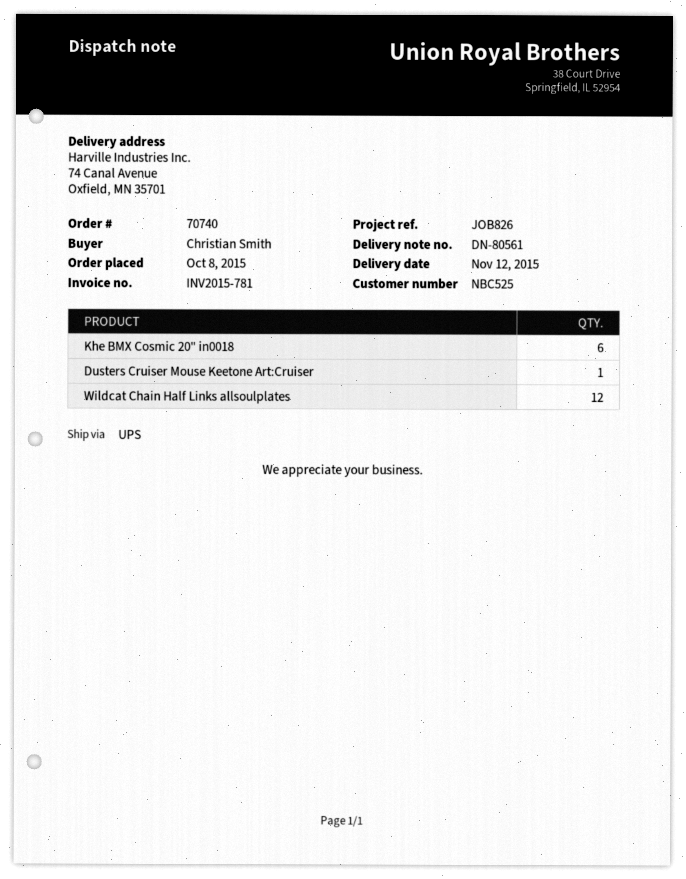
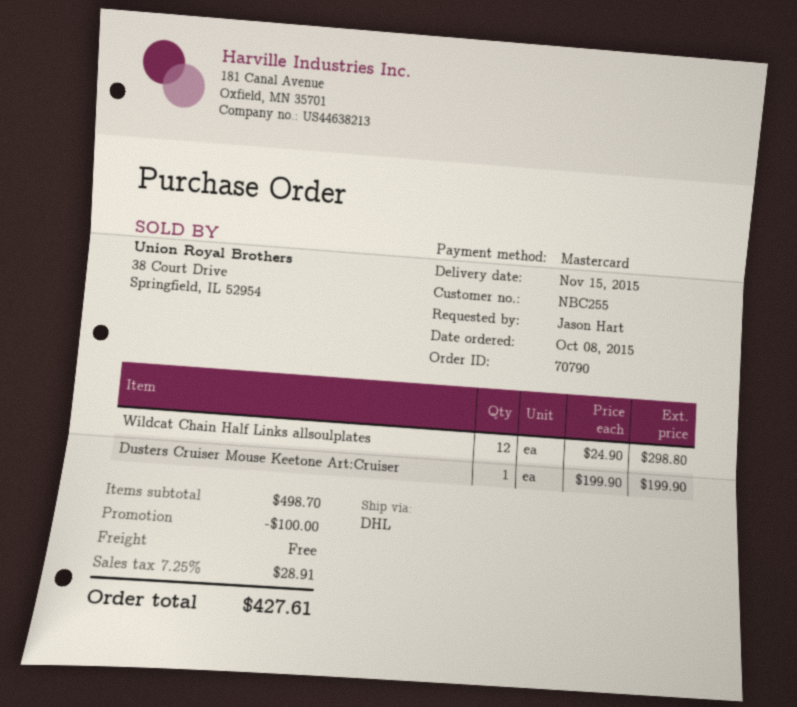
order number: 70740 -> 70790
delivery date: 2015-11-12 -> 2015-11-15
customer number: NBC525 -> NBC255
ordered by: Christian Smith -> Jason Hart
shipping method: UPS -> DHL
Khe BMX Cosmic 20" in0018: 6 -> none

